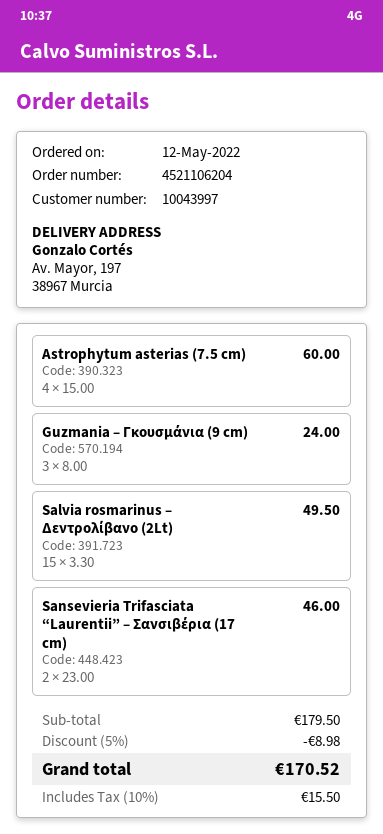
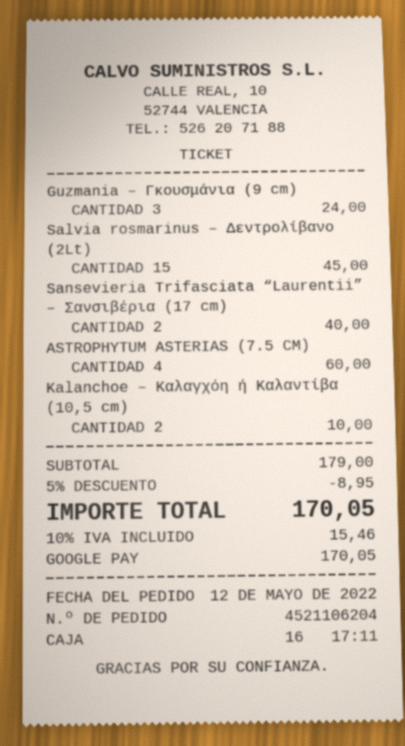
Salvia rosmarinus – Δεντρολίβανο (2Lt): 15 for 49.50 -> 15 for 45.00
Sansevieria Trifasciata “Laurentii” – Σανσιβέρια (17 cm): 2 for 46.00 -> 2 for 40.00
Kalanchoe – Καλαγχόη ή Καλαντίβα (10,5 cm): none -> 2 for 10.00
subtotal: 179.50 -> 179.00
discount: 5% = 8.98 -> 5% = 8.95
tax: 10% = 15.50 -> 10% = 15.46
total: 170.52 -> 170.05

